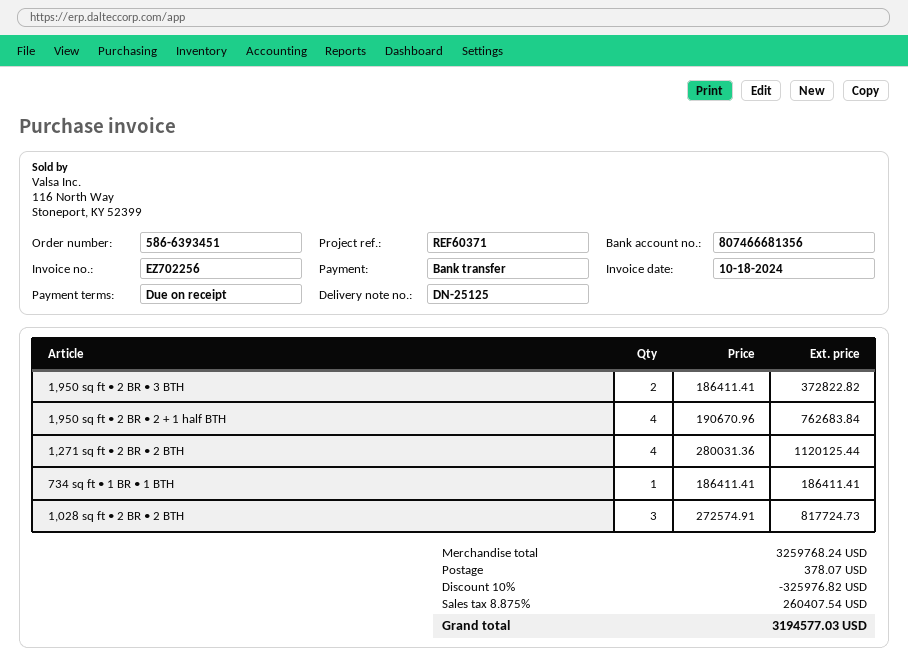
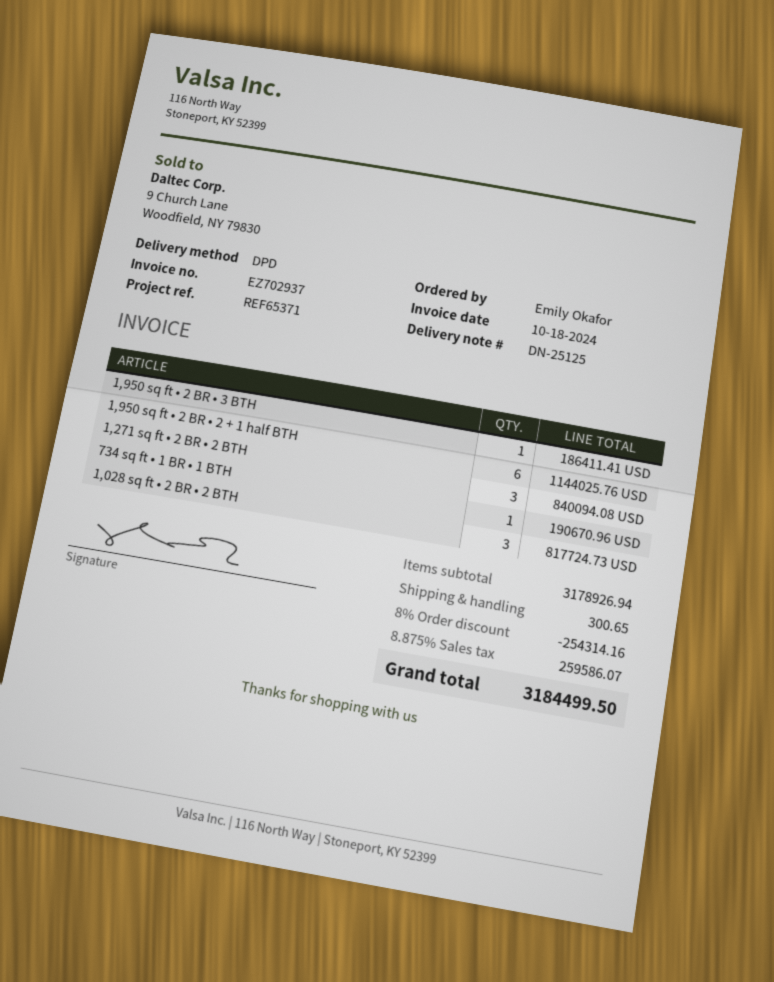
invoice number: EZ702256 -> EZ702937
reference: REF60371 -> REF65371
1,950 sq ft • 2 BR • 3 BTH: 2 for 372822.82 -> 1 for 186411.41
1,950 sq ft • 2 BR • 2 + 1 half BTH: 4 for 762683.84 -> 6 for 1144025.76
1,271 sq ft • 2 BR • 2 BTH: 4 for 1120125.44 -> 3 for 840094.08
734 sq ft • 1 BR • 1 BTH: 1 for 186411.41 -> 1 for 190670.96
subtotal: 3259768.24 -> 3178926.94
discount: 10% = 325976.82 -> 8% = 254314.16
shipping: 378.07 -> 300.65
tax: 8.875% = 260407.54 -> 8.875% = 259586.07
total: 3194577.03 -> 3184499.50

